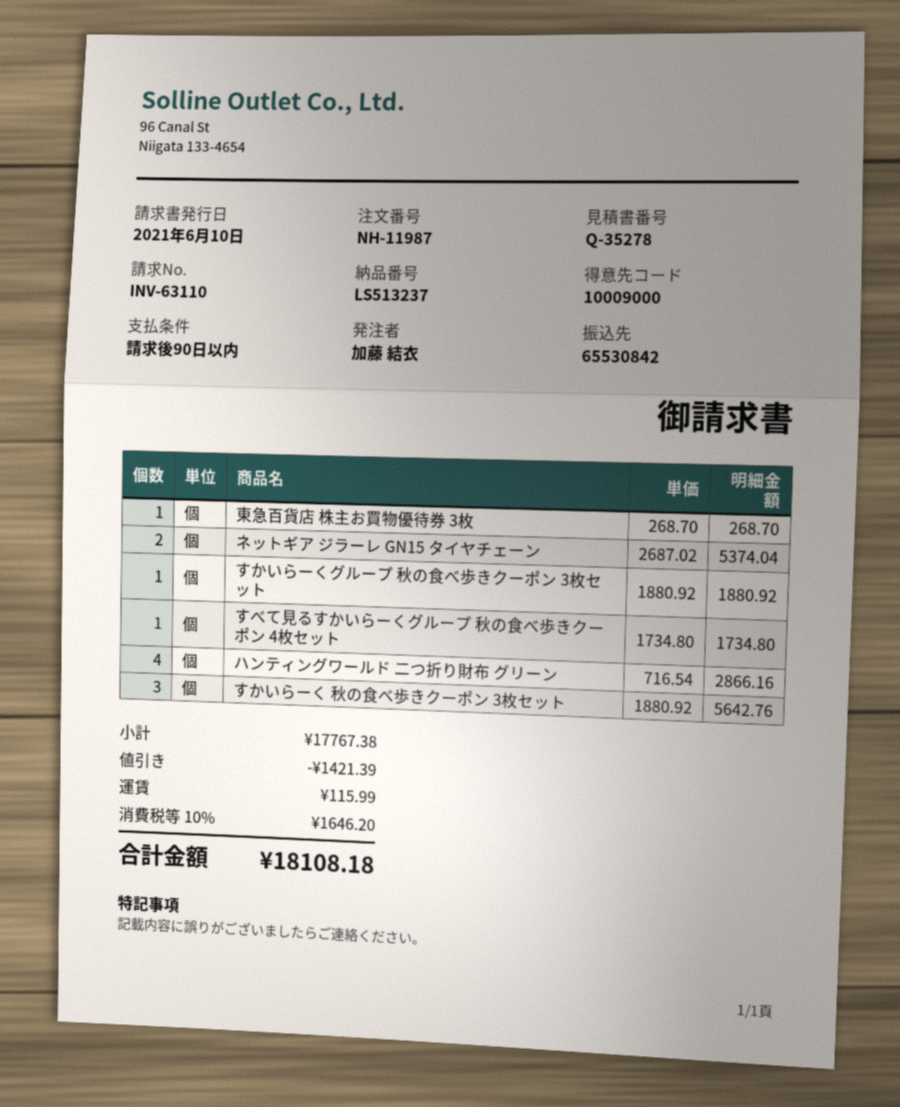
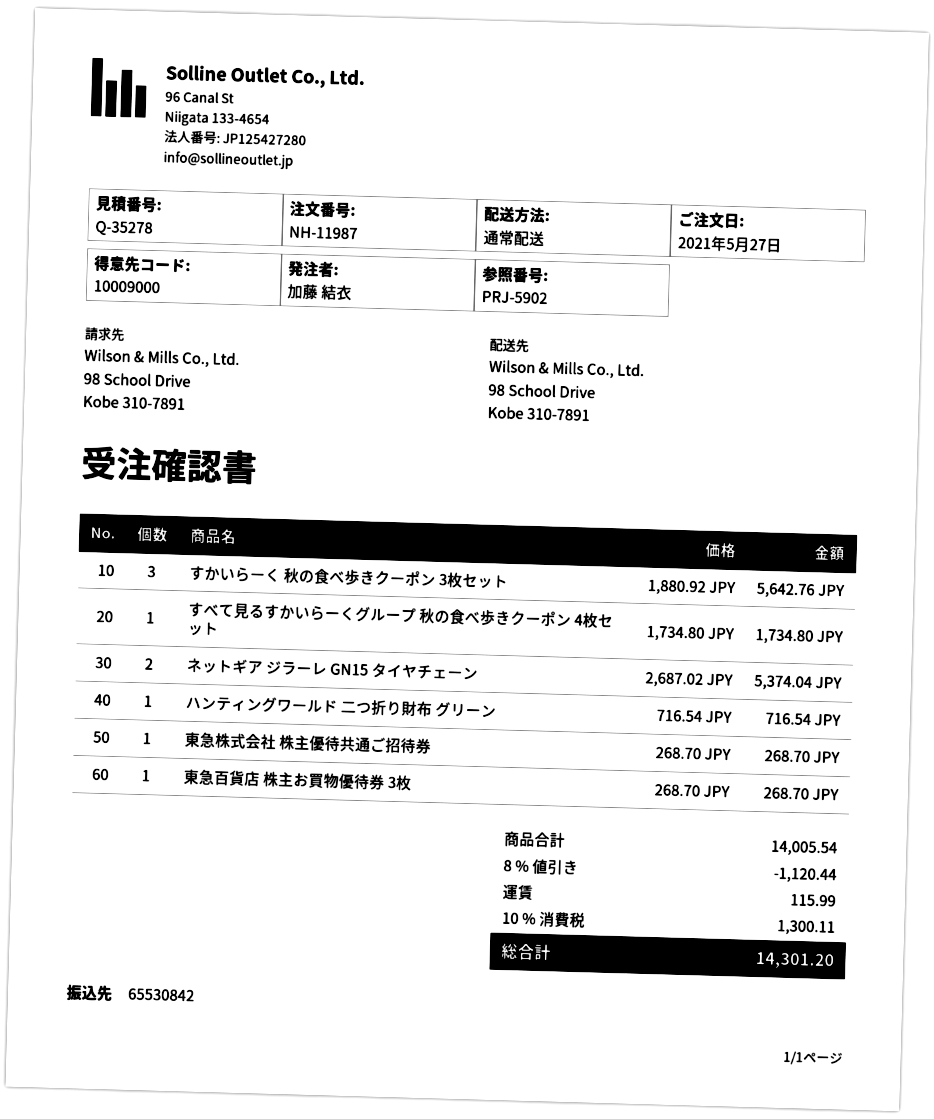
すかいらーくグループ 秋の食べ歩きクーポン 3枚セット: 1 x 1880.92 = 1880.92 -> none
ハンティングワールド 二つ折り財布 グリーン: 4 x 716.54 = 2866.16 -> 1 x 716.54 = 716.54
東急株式会社 株主優待共通ご招待券: none -> 1 x 268.70 = 268.70
subtotal: 17767.38 -> 14005.54
discount: 1421.39 -> 1120.44
tax: 10% = 1646.20 -> 10% = 1300.11
total: 18108.18 -> 14301.20

